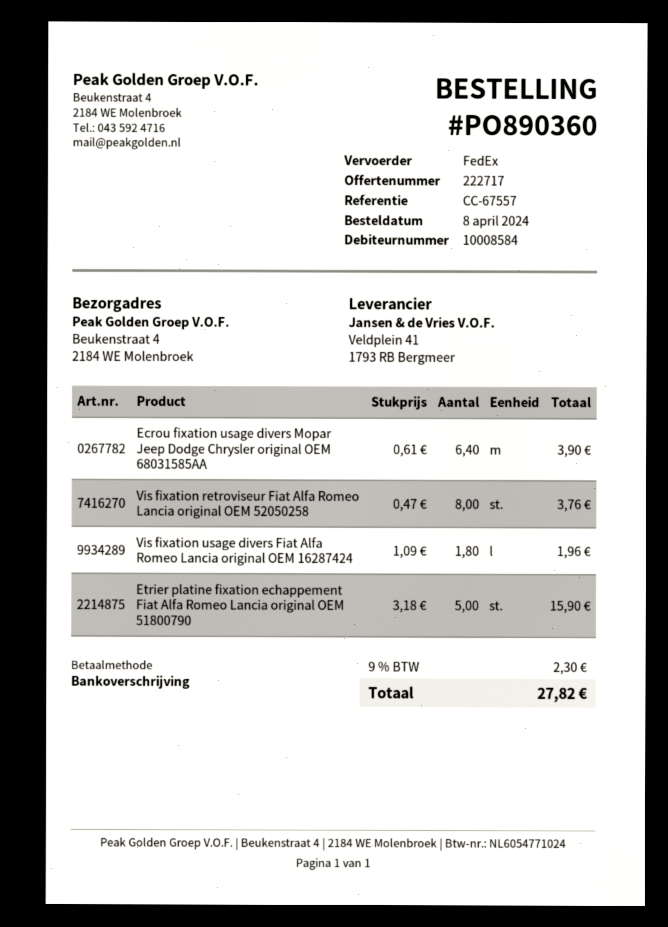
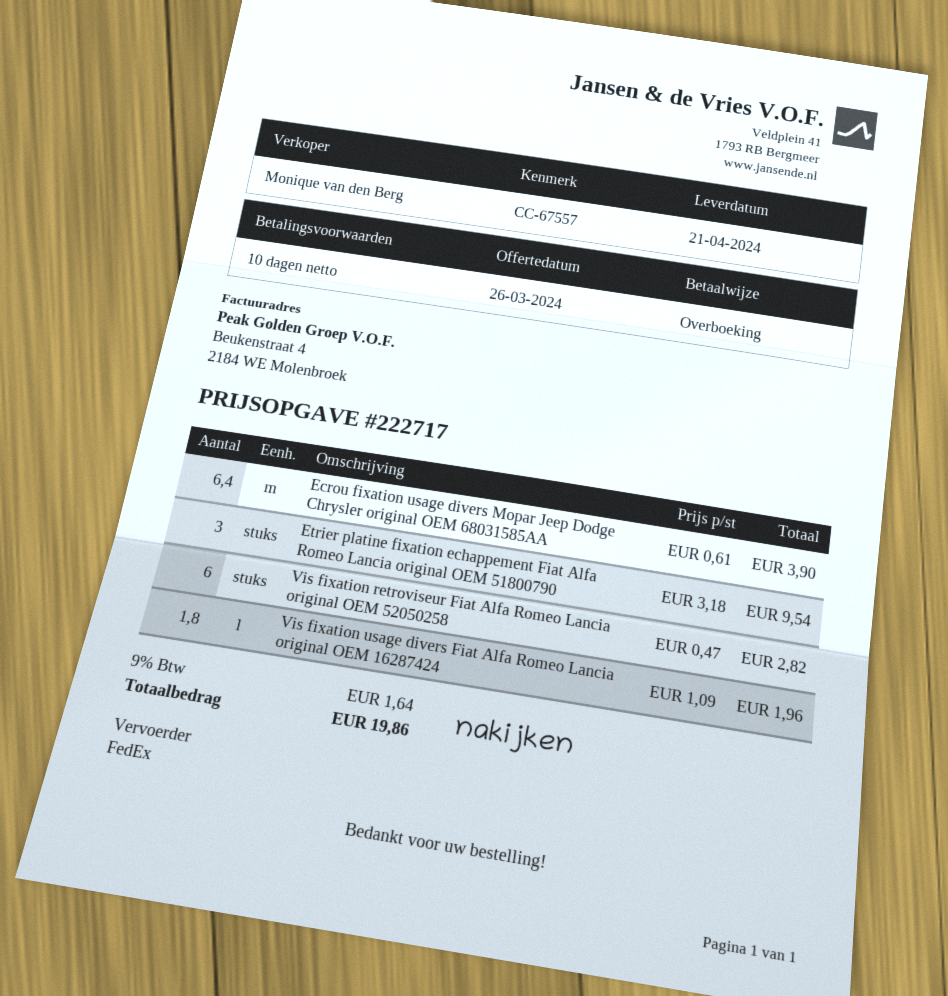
Vis fixation retroviseur Fiat Alfa Romeo Lancia original OEM 52050258: 8 x 0.47 = 3.76 -> 6 x 0.47 = 2.82
Etrier platine fixation echappement Fiat Alfa Romeo Lancia original OEM 51800790: 5 x 3.18 = 15.90 -> 3 x 3.18 = 9.54
tax: 9% = 2.30 -> 9% = 1.64
total: 27.82 -> 19.86

